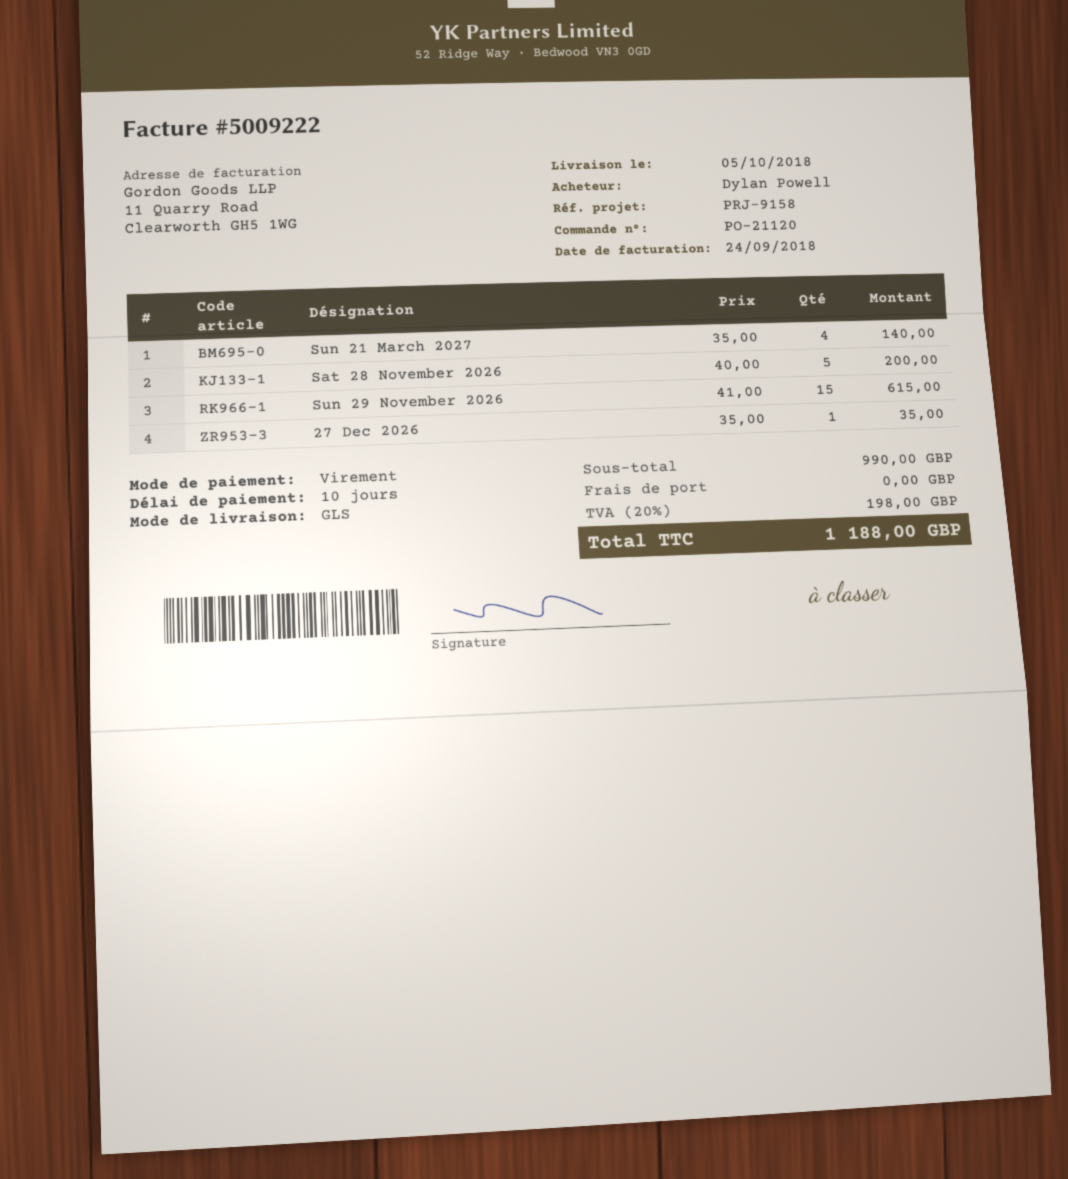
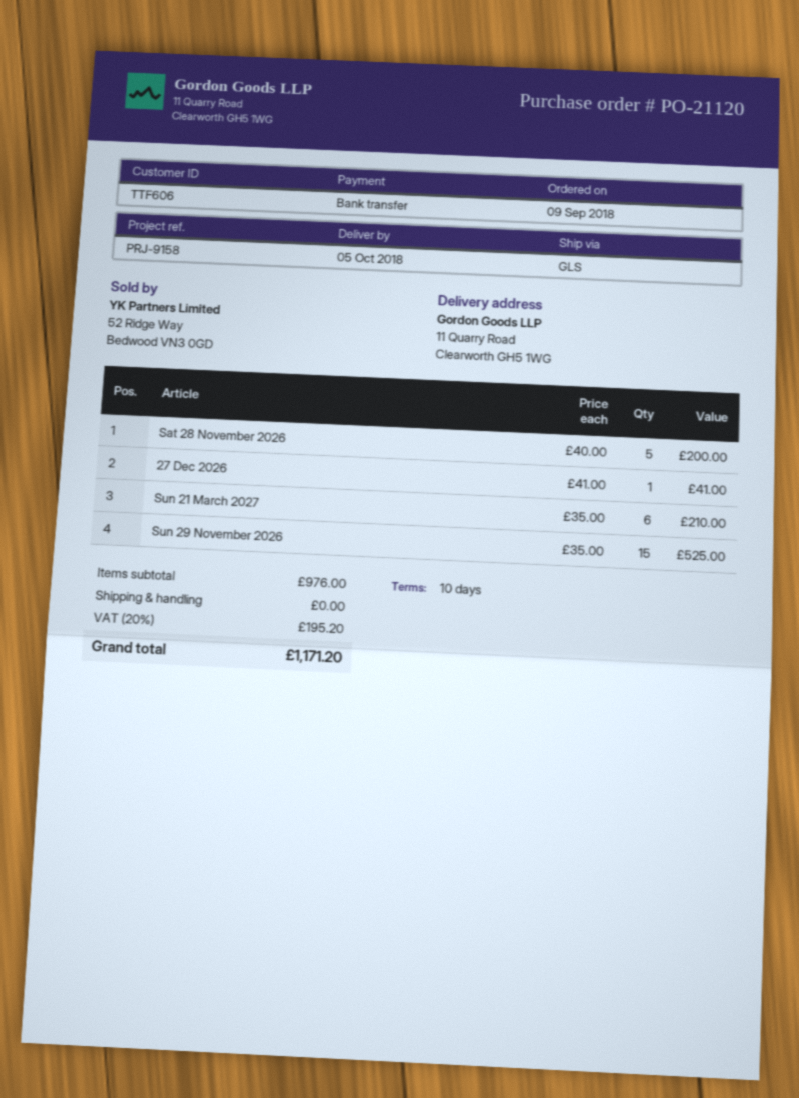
Sun 21 March 2027: 4 x 35.00 = 140.00 -> 6 x 35.00 = 210.00
Sun 29 November 2026: 15 x 41.00 = 615.00 -> 15 x 35.00 = 525.00
27 Dec 2026: 1 x 35.00 = 35.00 -> 1 x 41.00 = 41.00
subtotal: 990.00 -> 976.00
tax: 20% = 198.00 -> 20% = 195.20
total: 1188.00 -> 1171.20

